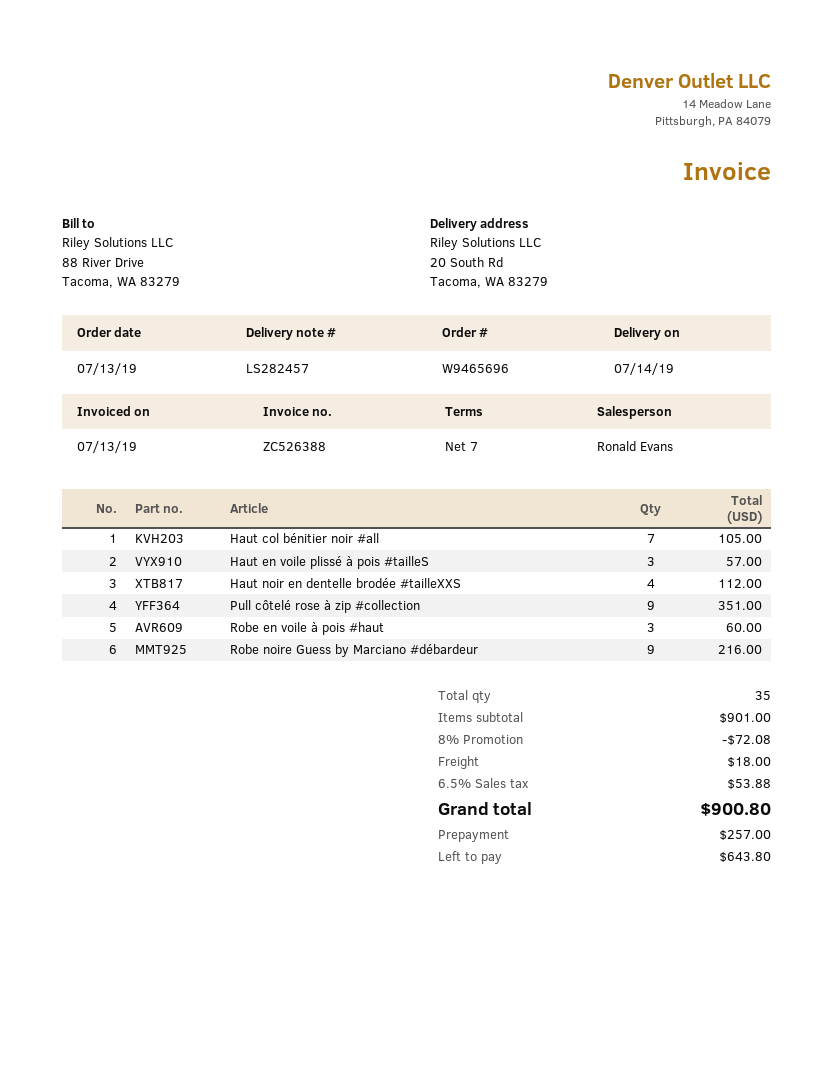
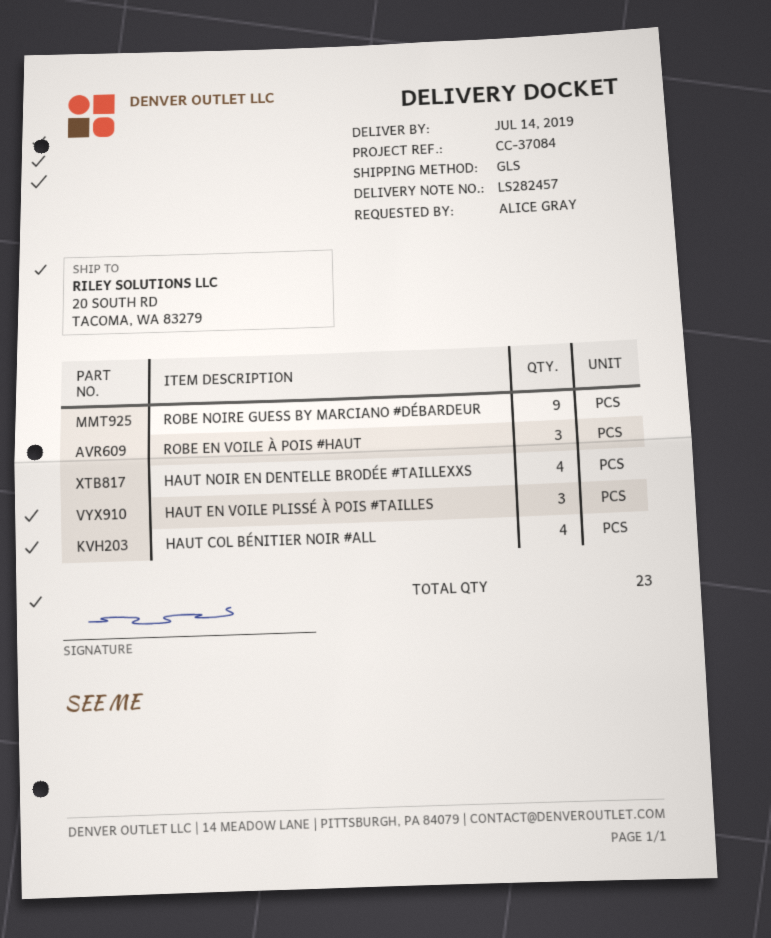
Haut col bénitier noir #all: 7 -> 4
Pull côtelé rose à zip #collection: 9 -> none
total quantity: 35 -> 23

